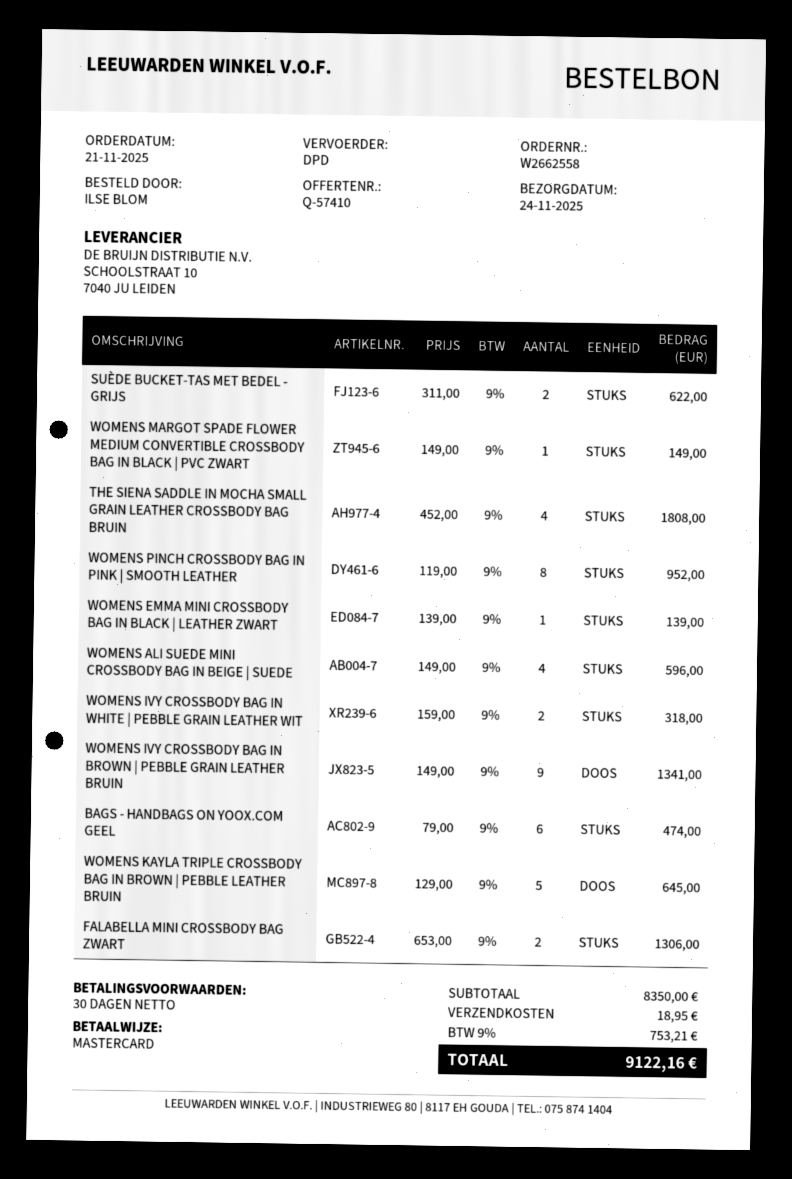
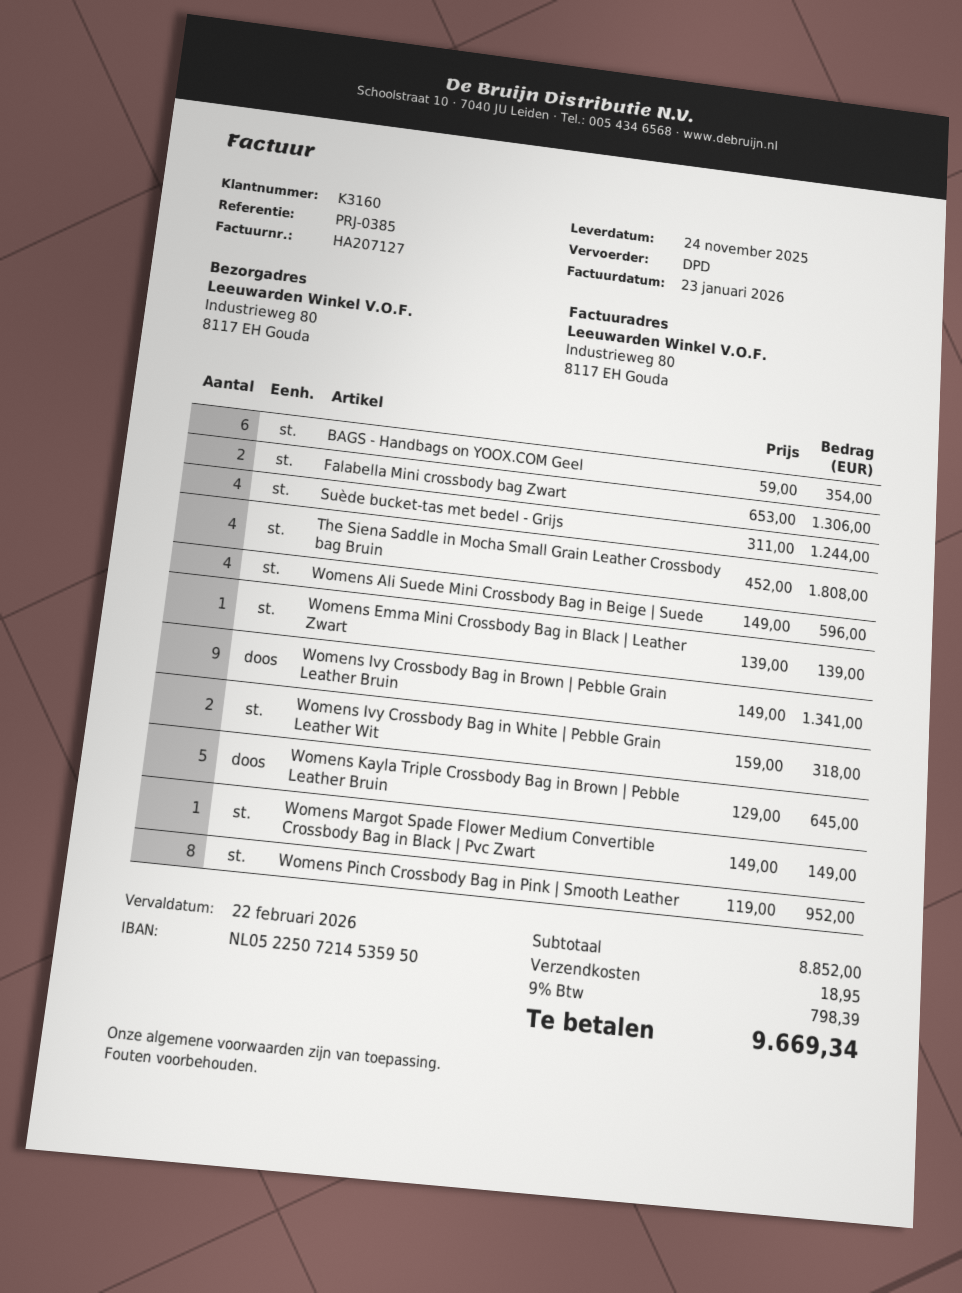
SUÈDE BUCKET-TAS MET BEDEL - GRIJS: 2 x 311.00 = 622.00 -> 4 x 311.00 = 1244.00
BAGS - HANDBAGS ON YOOX.COM GEEL: 6 x 79.00 = 474.00 -> 6 x 59.00 = 354.00
subtotal: 8350.00 -> 8852.00
tax: 9% = 753.21 -> 9% = 798.39
total: 9122.16 -> 9669.34

